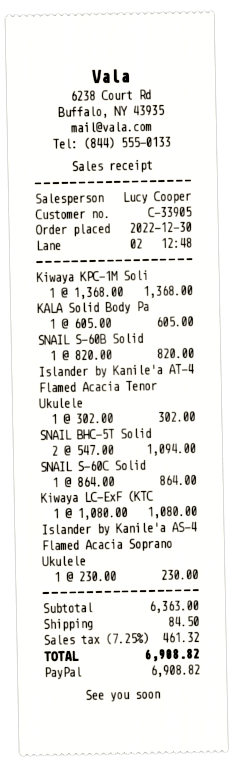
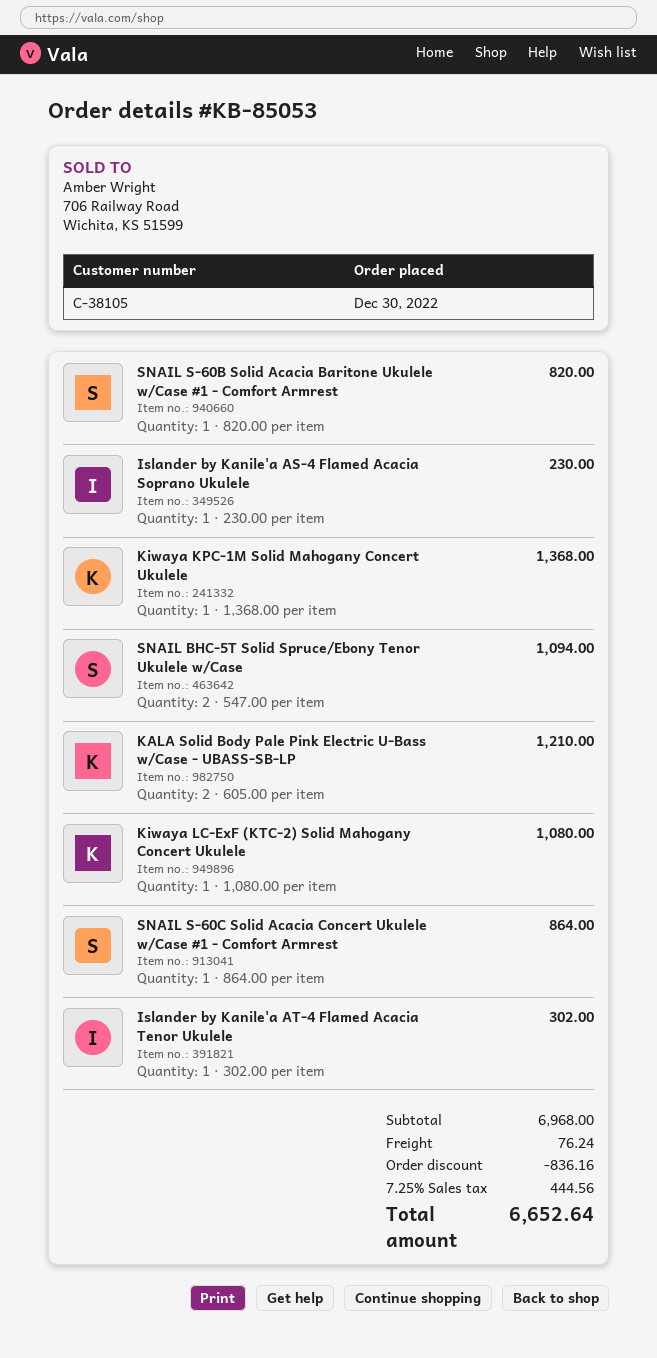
customer number: C-33905 -> C-38105
KALA Solid Body Pa: 1 x 605.00 = 605.00 -> 2 x 605.00 = 1210.00
subtotal: 6363.00 -> 6968.00
discount: none -> 836.16
shipping: 84.50 -> 76.24
tax: 7.25% = 461.32 -> 7.25% = 444.56
total: 6908.82 -> 6652.64

